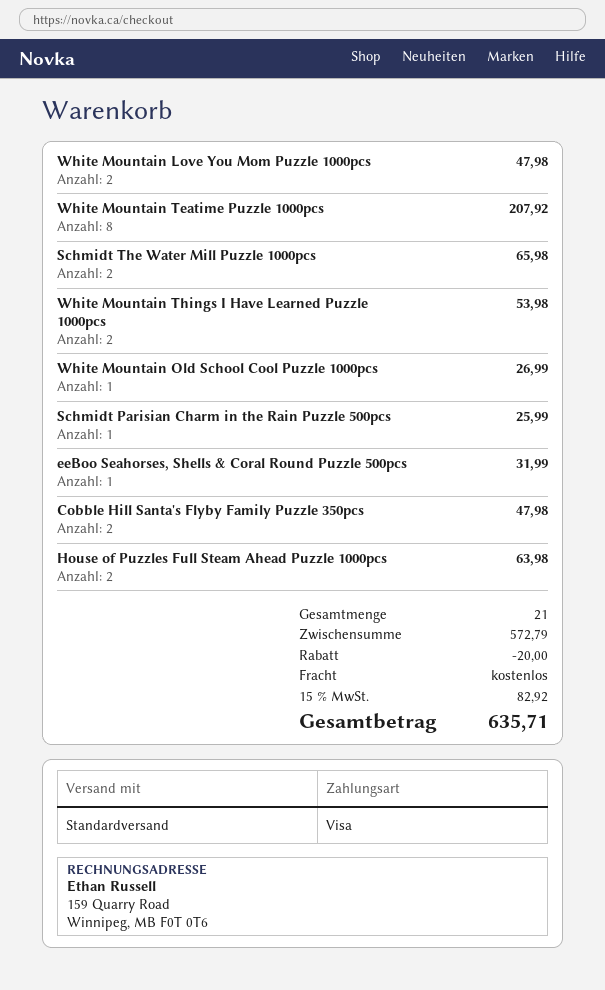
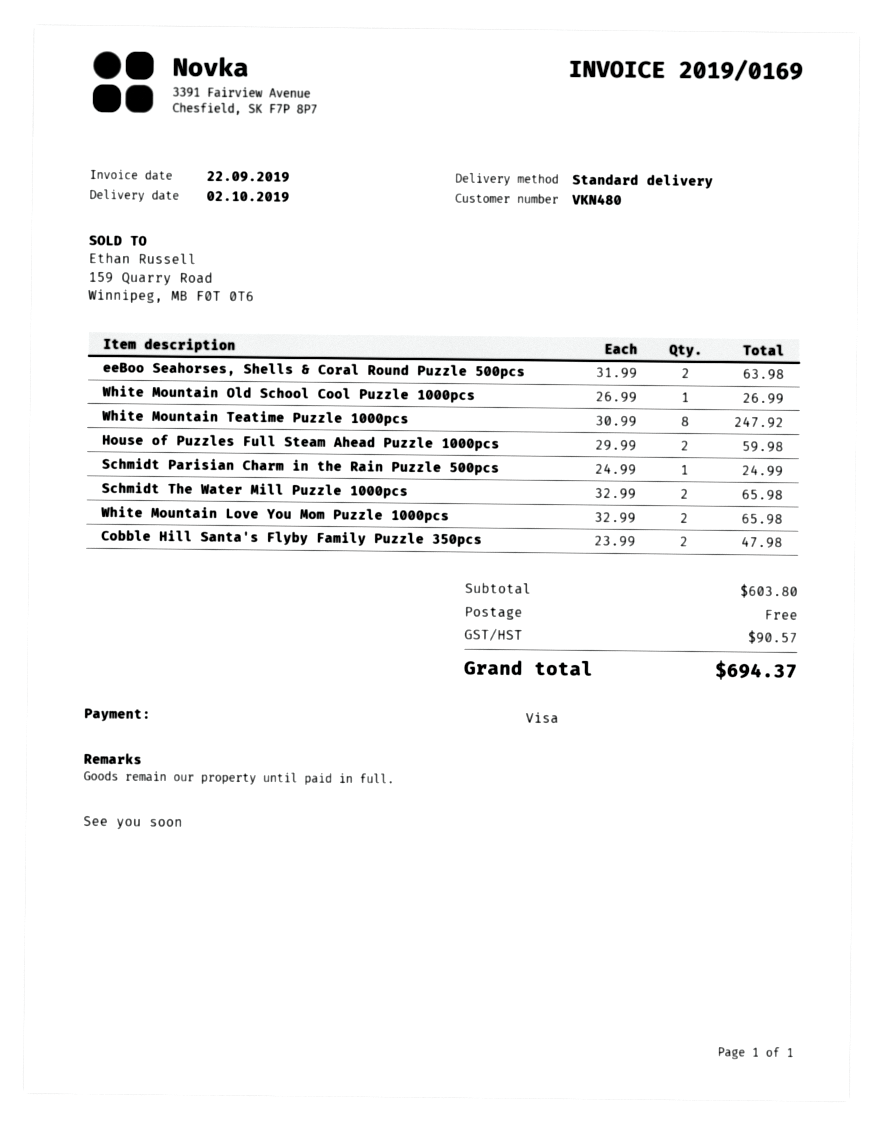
White Mountain Love You Mom Puzzle 1000pcs: 2 for 47.98 -> 2 for 65.98
White Mountain Teatime Puzzle 1000pcs: 8 for 207.92 -> 8 for 247.92
White Mountain Things I Have Learned Puzzle 1000pcs: 2 for 53.98 -> none
Schmidt Parisian Charm in the Rain Puzzle 500pcs: 1 for 25.99 -> 1 for 24.99
eeBoo Seahorses, Shells & Coral Round Puzzle 500pcs: 1 for 31.99 -> 2 for 63.98
House of Puzzles Full Steam Ahead Puzzle 1000pcs: 2 for 63.98 -> 2 for 59.98
subtotal: 572.79 -> 603.80
discount: 20.00 -> none
tax: 82.92 -> 90.57
total: 635.71 -> 694.37

